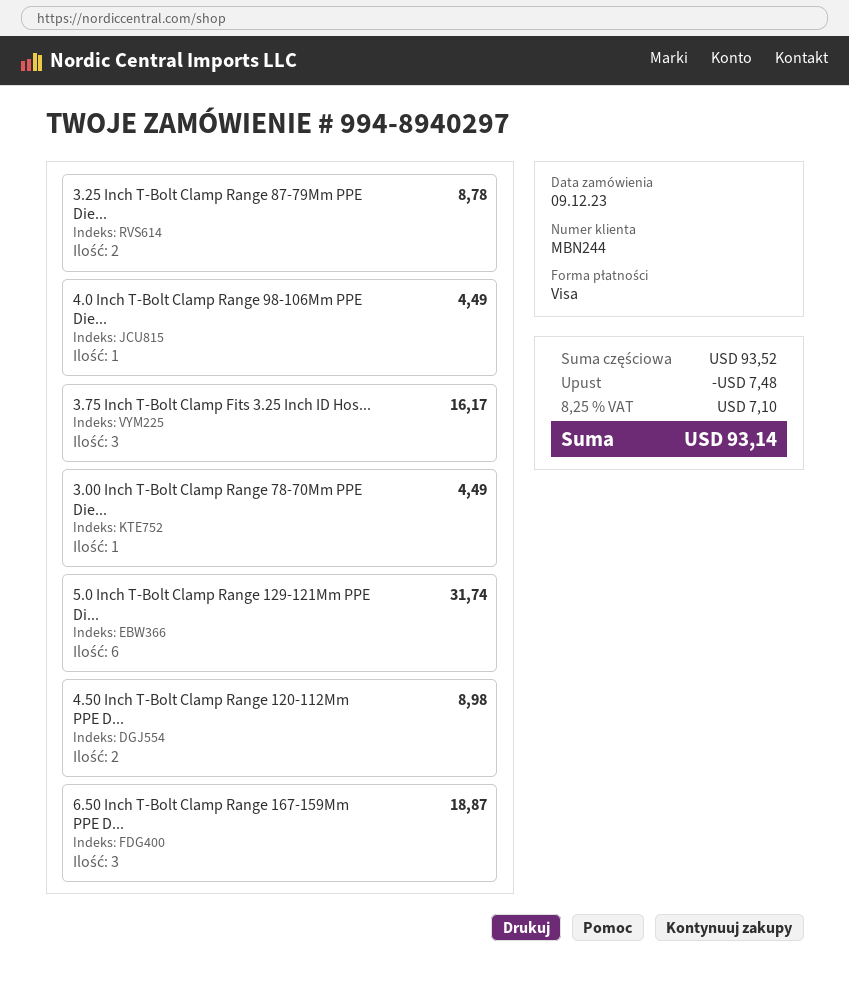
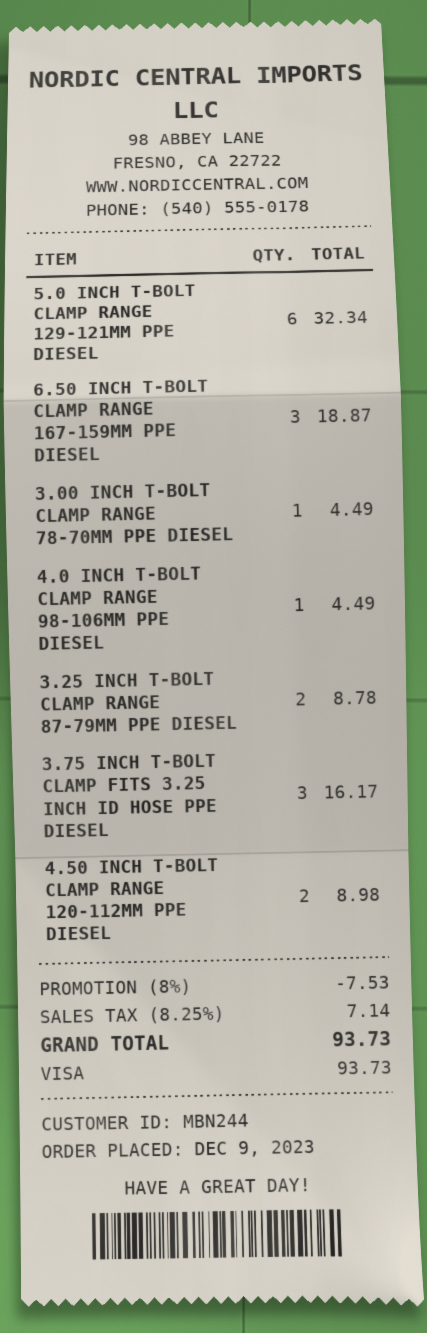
5.0 Inch T-Bolt Clamp Range 129-121Mm PPE Di...: 6 for 31.74 -> 6 for 32.34
discount: 7.48 -> 7.53
tax: 8.25% = 7.10 -> 8.25% = 7.14
total: 93.14 -> 93.73

